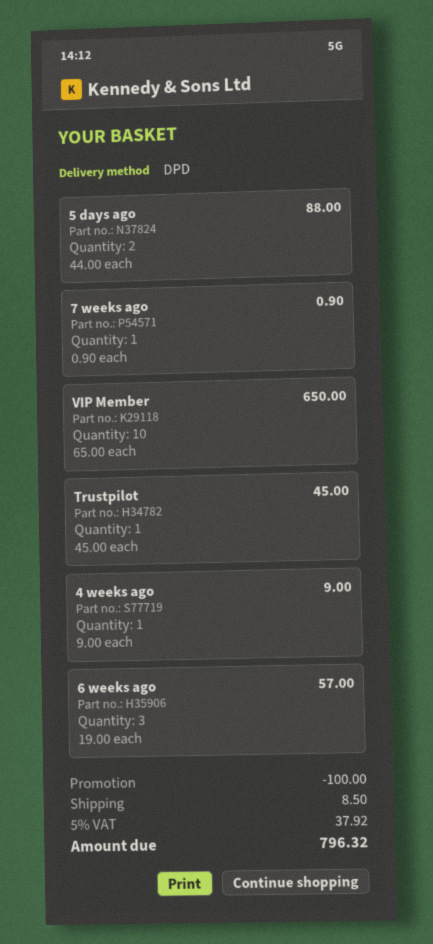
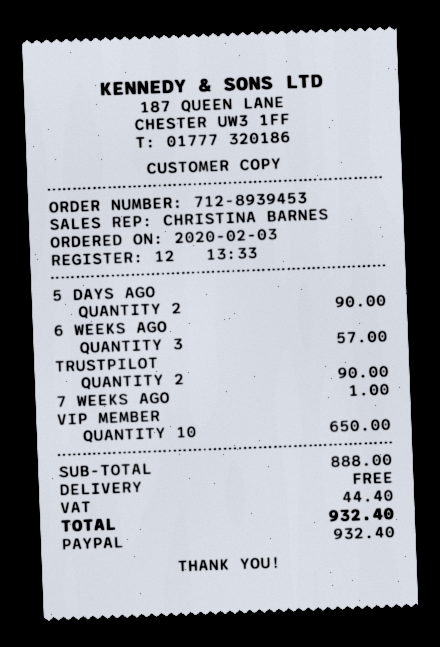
5 days ago: 2 for 88.00 -> 2 for 90.00
7 weeks ago: 1 for 0.90 -> 1 for 1.00
Trustpilot: 1 for 45.00 -> 2 for 90.00
4 weeks ago: 1 for 9.00 -> none
discount: 100.00 -> none
shipping: 8.50 -> 0.00
tax: 37.92 -> 44.40
total: 796.32 -> 932.40

